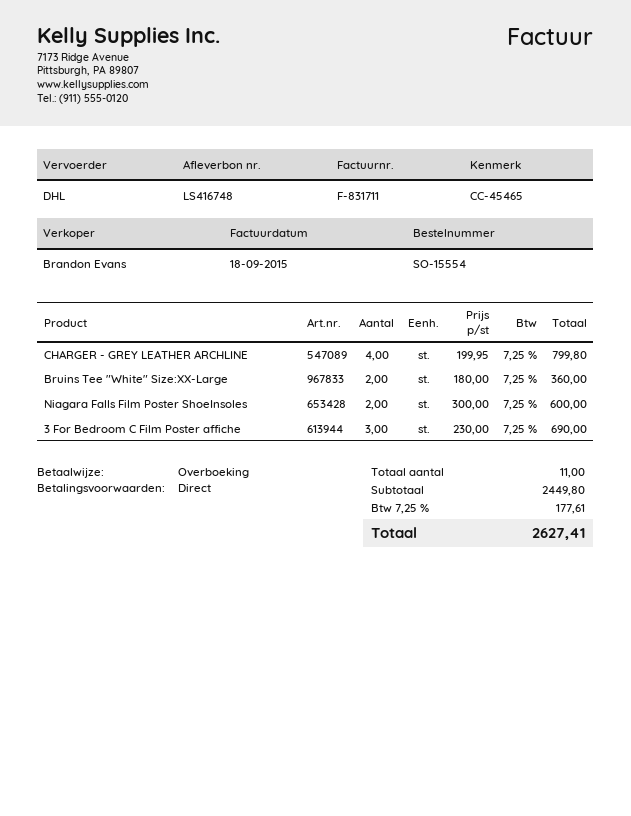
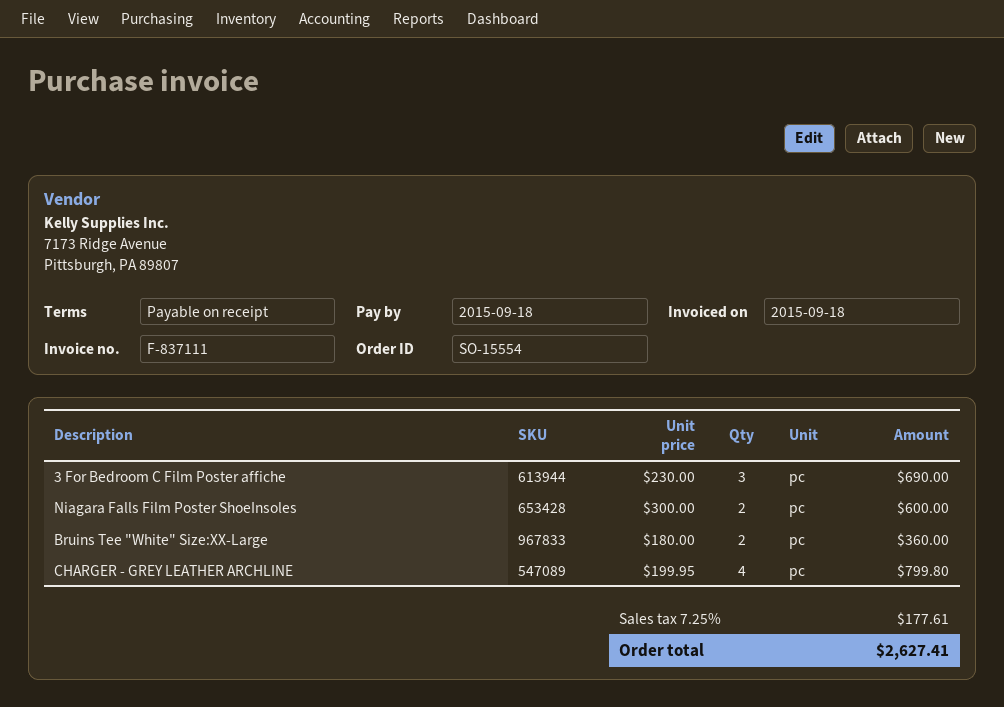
invoice number: F-831711 -> F-837111

